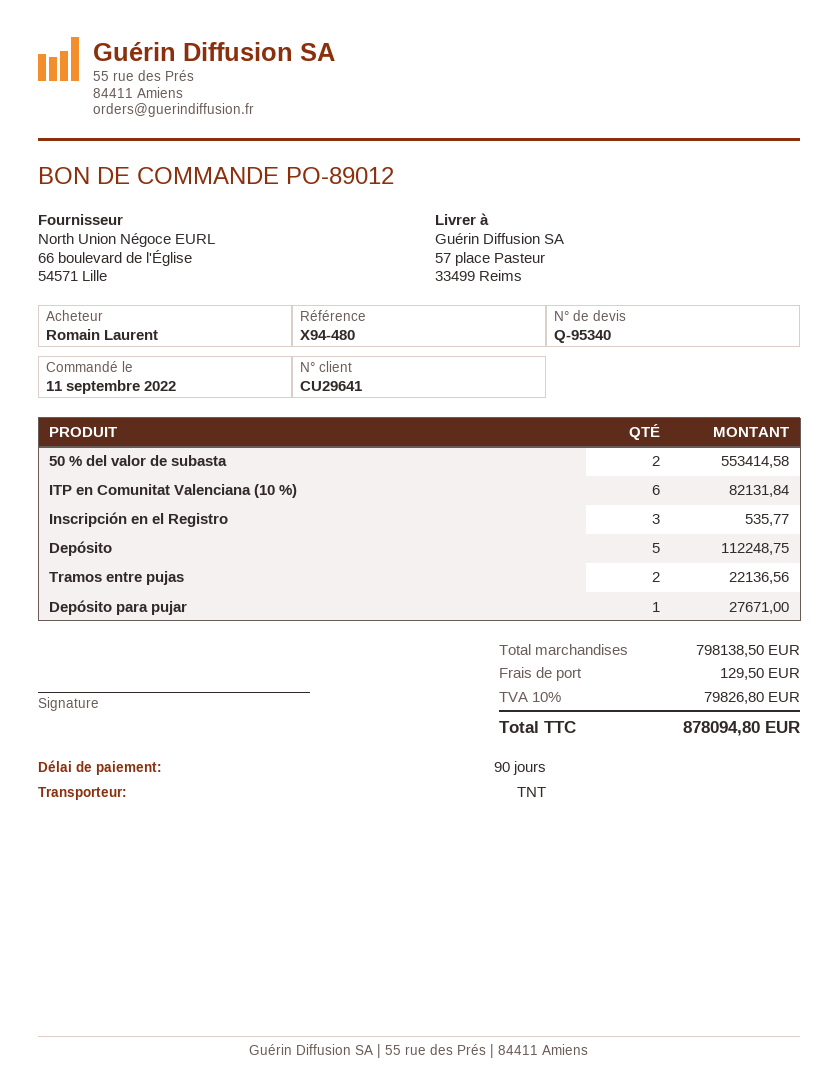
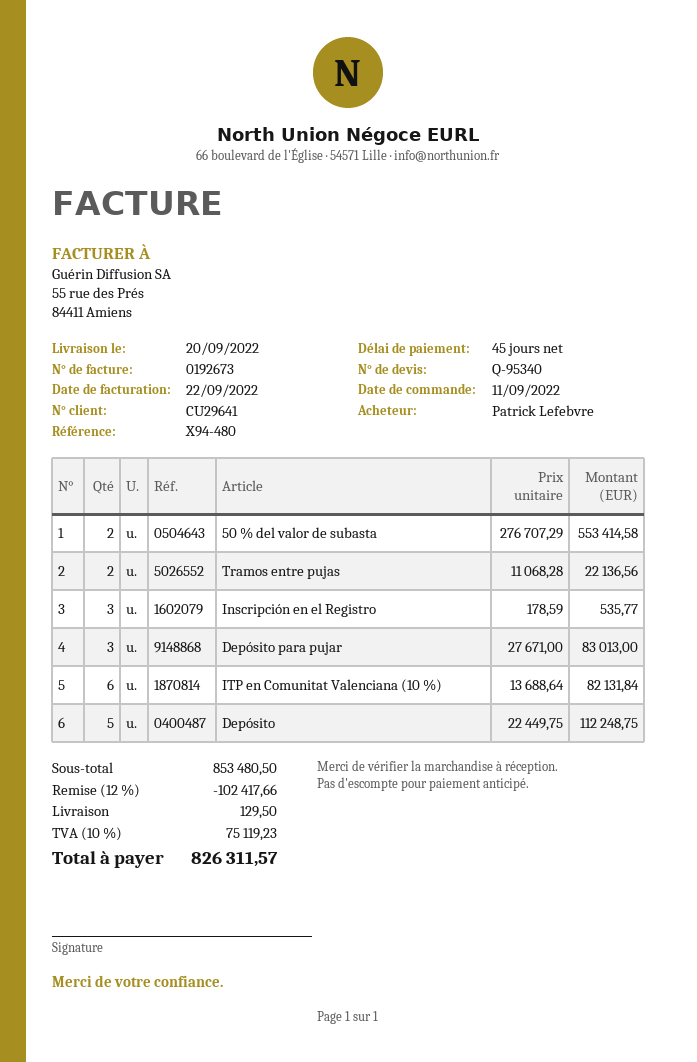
payment terms: 90 days -> 45 days
ordered by: Romain Laurent -> Patrick Lefebvre
Depósito para pujar: 1 for 27671.00 -> 3 for 83013.00
subtotal: 798138.50 -> 853480.50
discount: none -> 12% = 102417.66
tax: 10% = 79826.80 -> 10% = 75119.23
total: 878094.80 -> 826311.57

